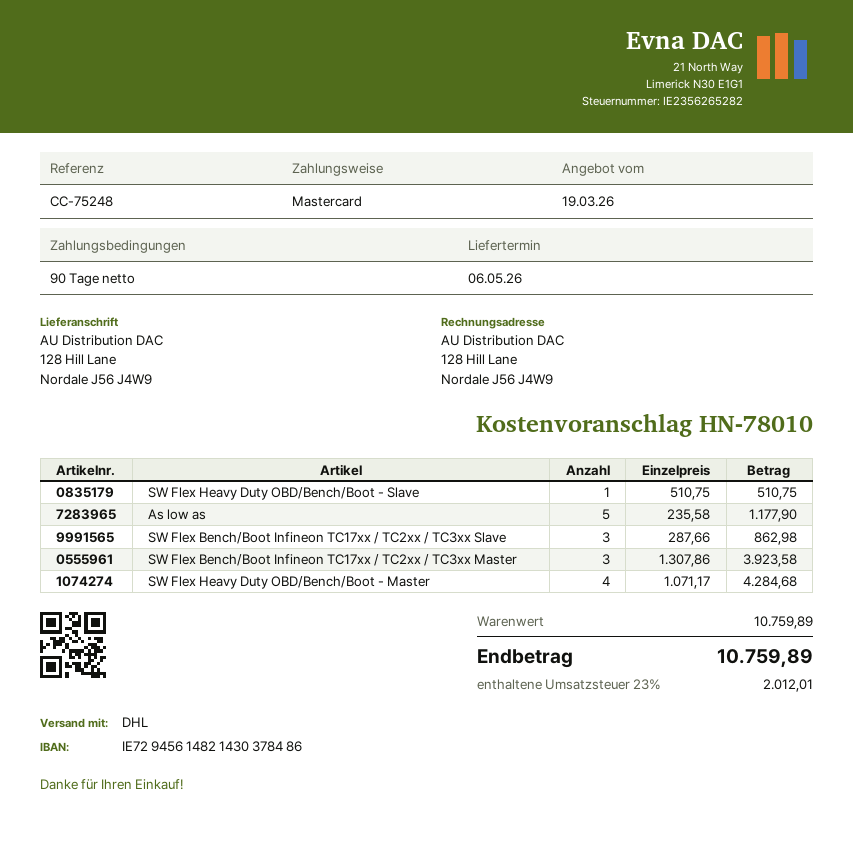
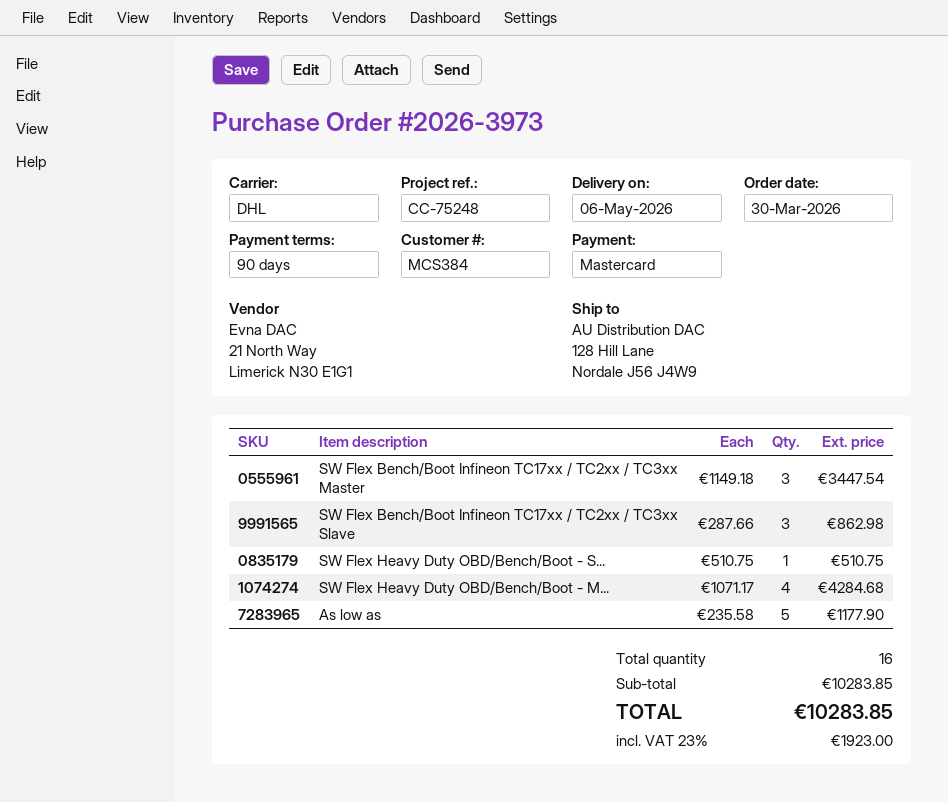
SW Flex Bench/Boot Infineon TC17xx / TC2xx / TC3xx Master: 3 x 1307.86 = 3923.58 -> 3 x 1149.18 = 3447.54
subtotal: 10759.89 -> 10283.85
tax: 23% = 2012.01 -> 23% = 1923.00
total: 10759.89 -> 10283.85

